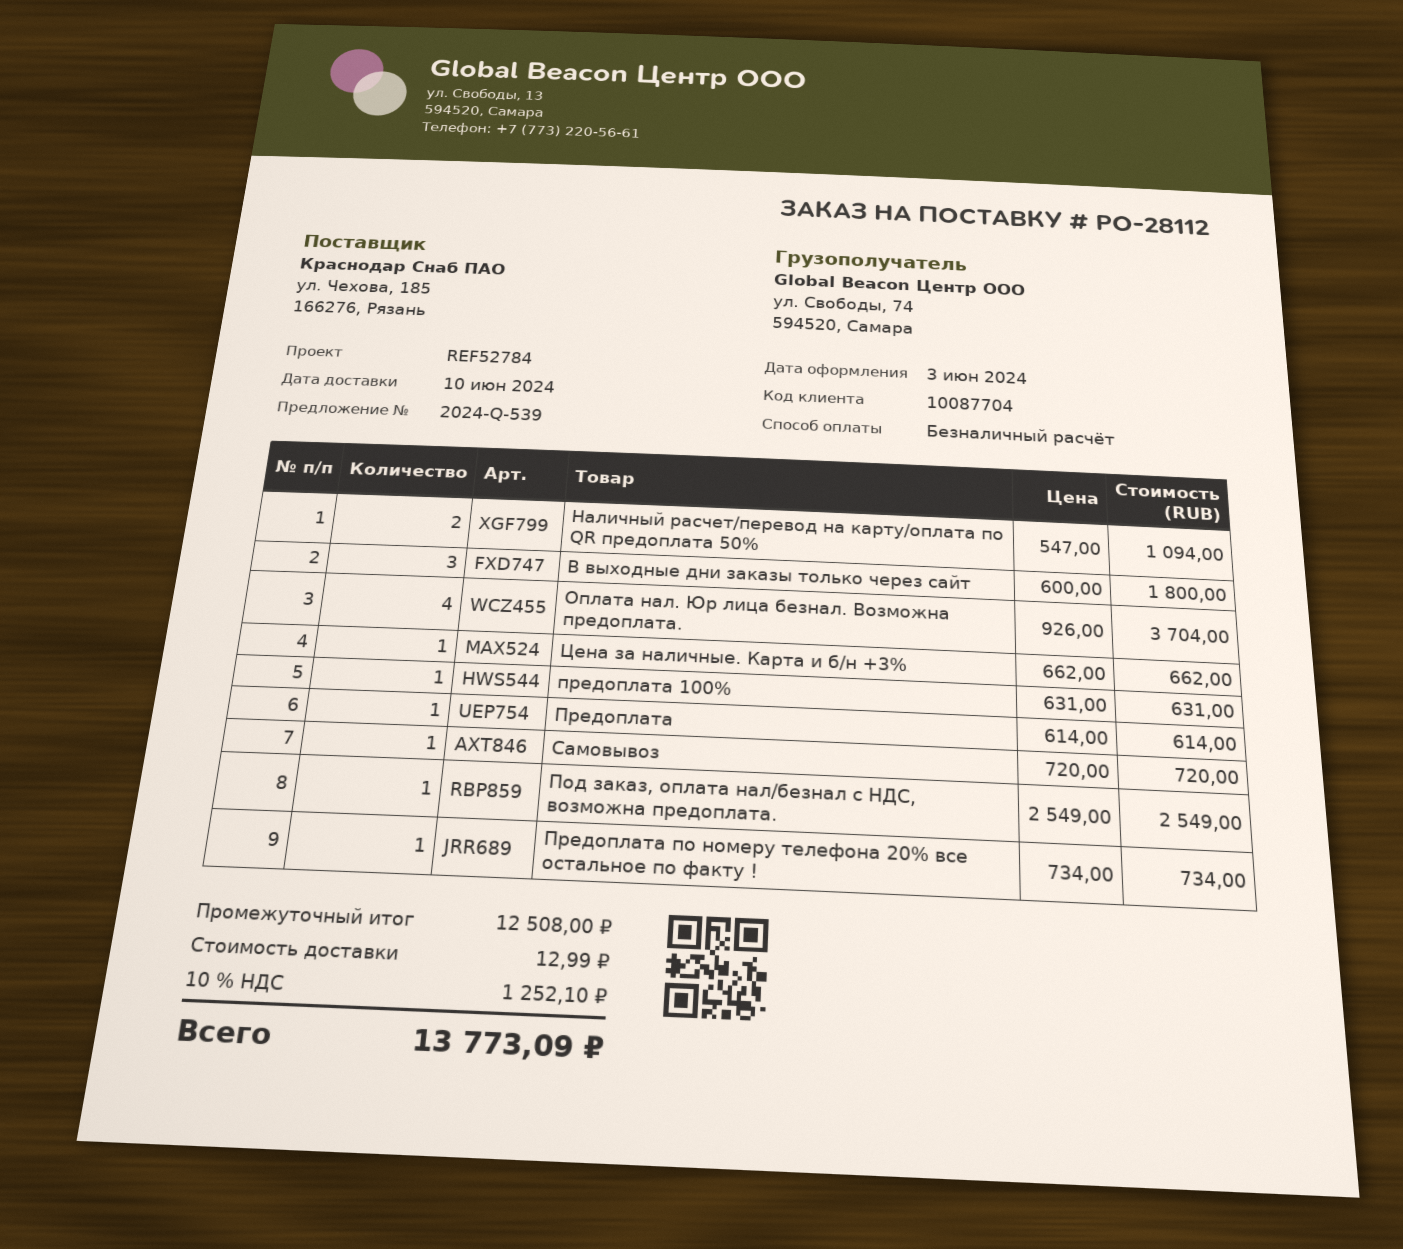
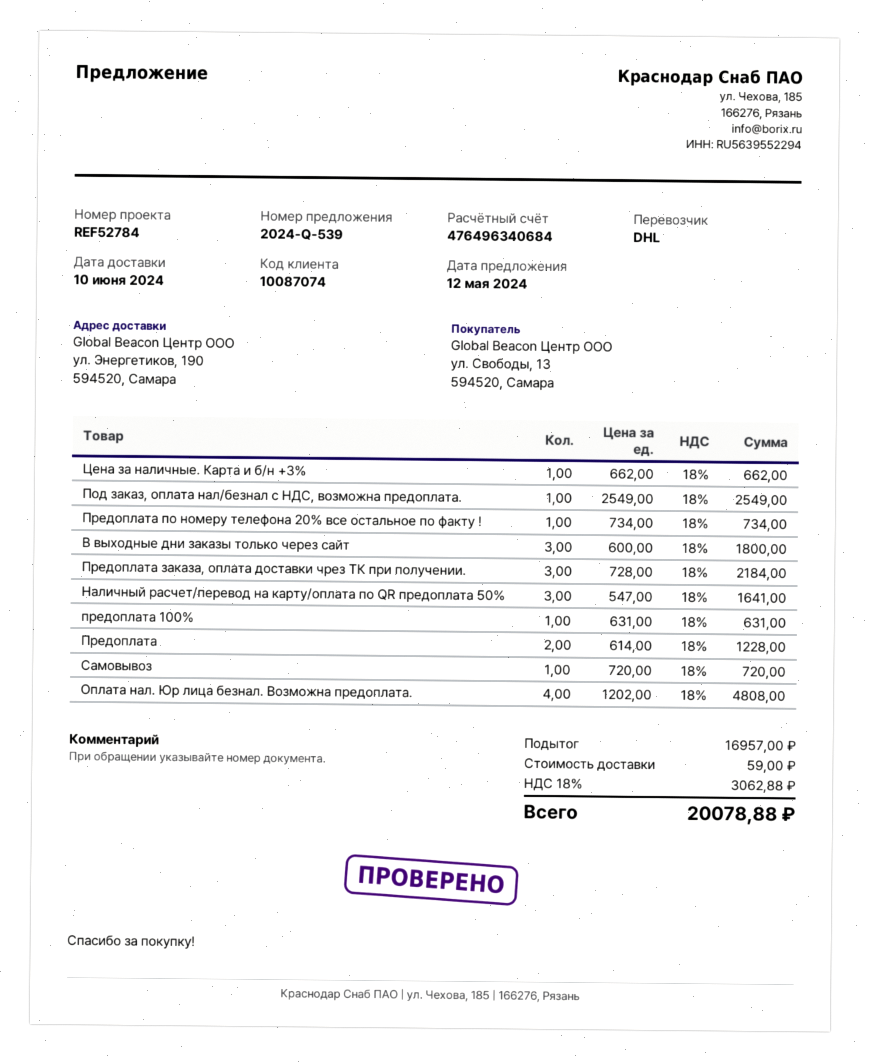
customer number: 10087704 -> 10087074
ship to: ул. Свободы, 74, 594520, Самара -> ул. Энергетиков, 190, 594520, Самара
Наличный расчет/перевод на карту/оплата по QR предоплата 50%: 2 x 547.00 = 1094.00 -> 3 x 547.00 = 1641.00
Оплата нал. Юр лица безнал. Возможна предоплата.: 4 x 926.00 = 3704.00 -> 4 x 1202.00 = 4808.00
Предоплата: 1 x 614.00 = 614.00 -> 2 x 614.00 = 1228.00
Предоплата заказа, оплата доставки чрез ТК при получении.: none -> 3 x 728.00 = 2184.00
subtotal: 12508.00 -> 16957.00
shipping: 12.99 -> 59.00
tax: 10% = 1252.10 -> 18% = 3062.88
total: 13773.09 -> 20078.88

